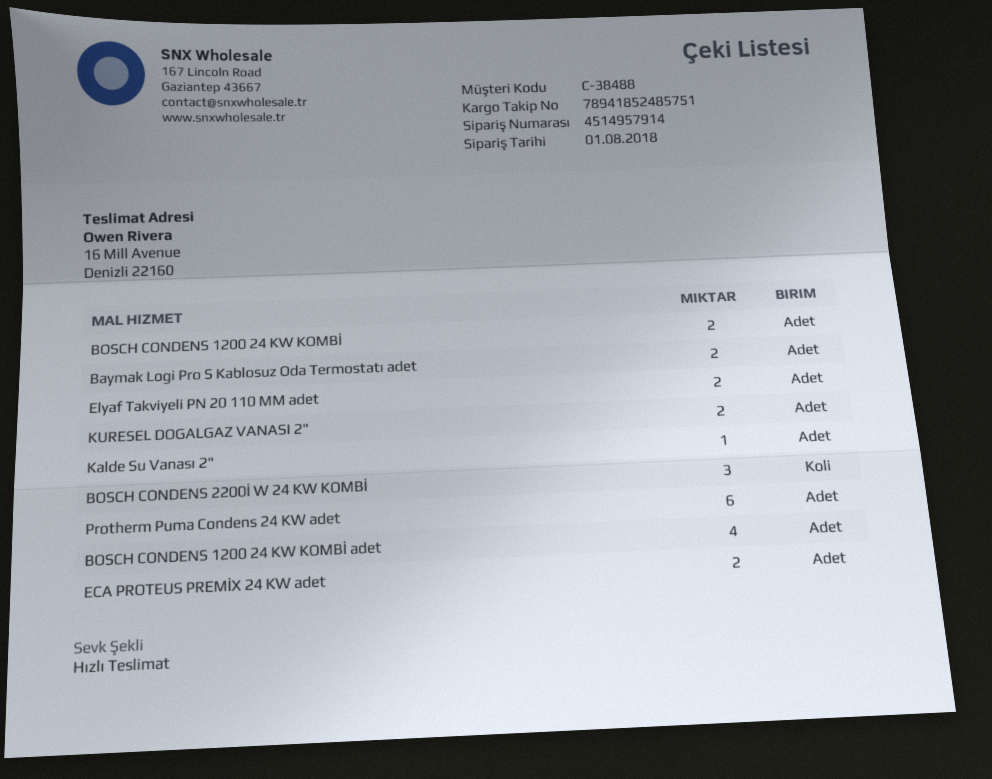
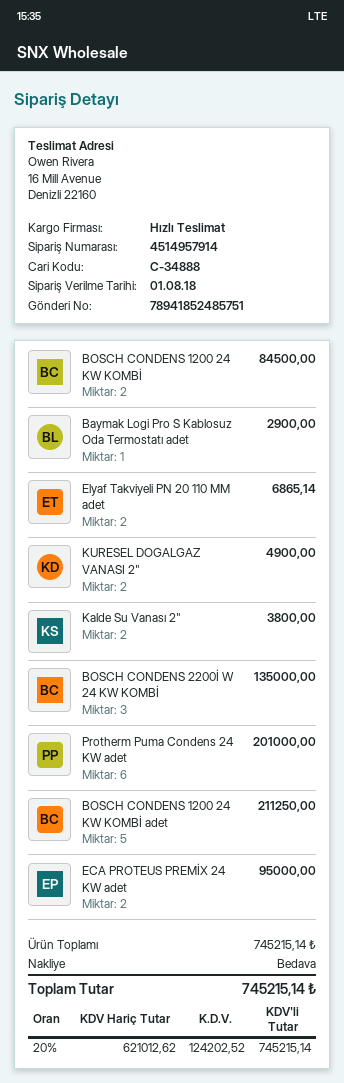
customer number: C-38488 -> C-34888
Baymak Logi Pro S Kablosuz Oda Termostatı adet: 2 -> 1
Kalde Su Vanası 2": 1 -> 2
BOSCH CONDENS 1200 24 KW KOMBİ adet: 4 -> 5

